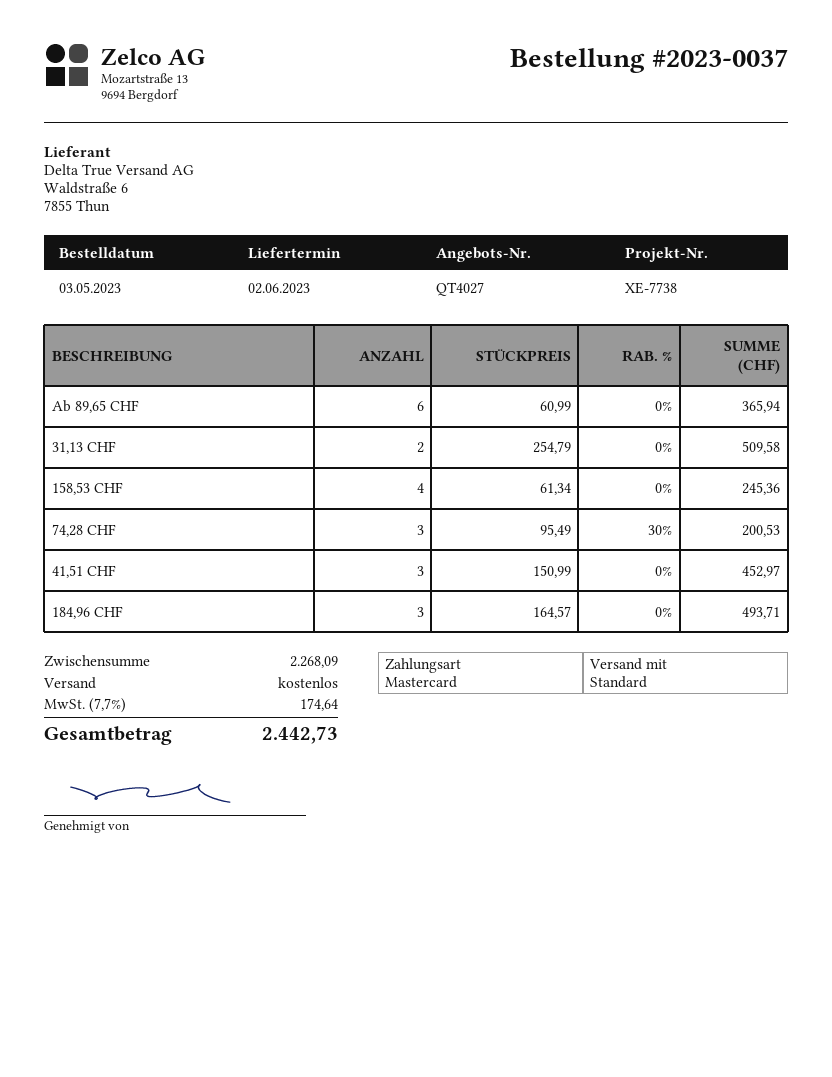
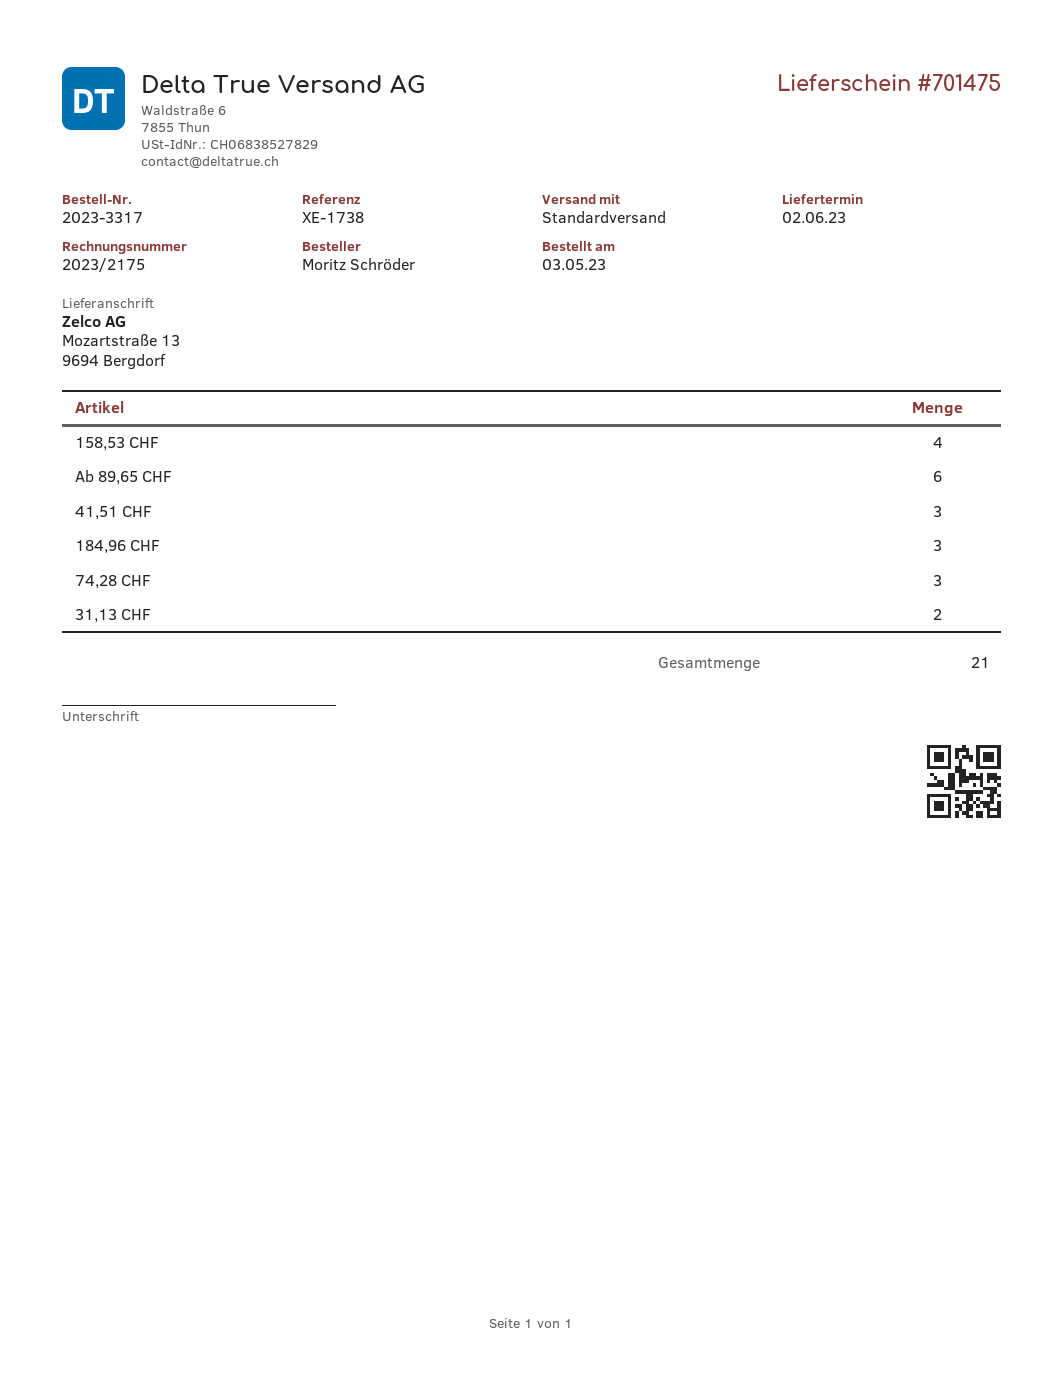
order number: 2023-0037 -> 2023-3317
reference: XE-7738 -> XE-1738

